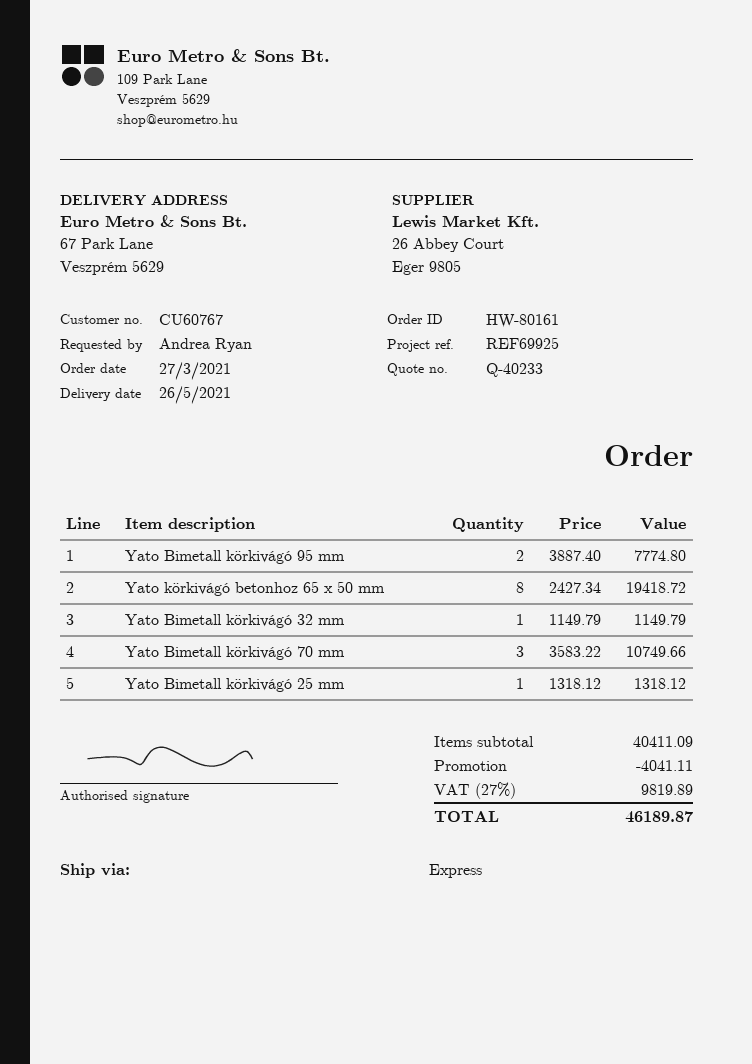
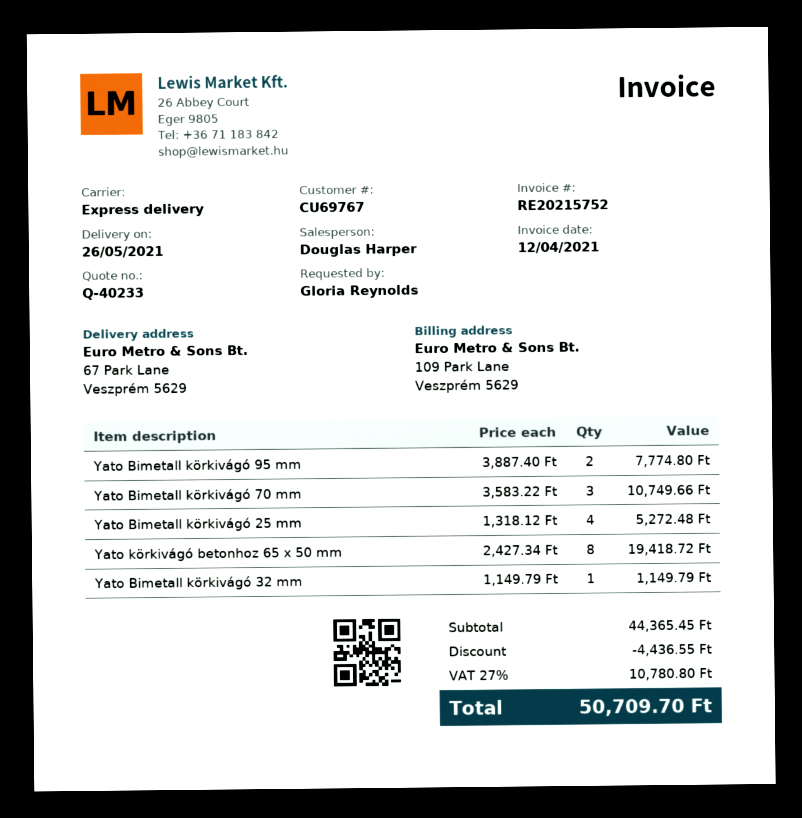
customer number: CU60767 -> CU69767
ordered by: Andrea Ryan -> Gloria Reynolds
Yato Bimetall körkivágó 25 mm: 1 x 1318.12 = 1318.12 -> 4 x 1318.12 = 5272.48
subtotal: 40411.09 -> 44365.45
discount: 4041.11 -> 4436.55
tax: 27% = 9819.89 -> 27% = 10780.80
total: 46189.87 -> 50709.70

